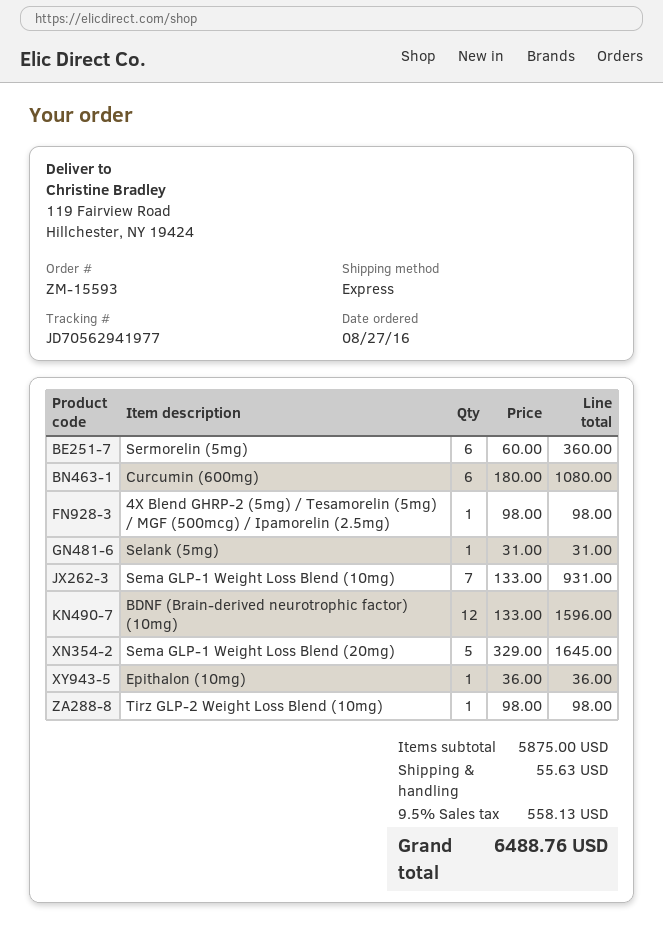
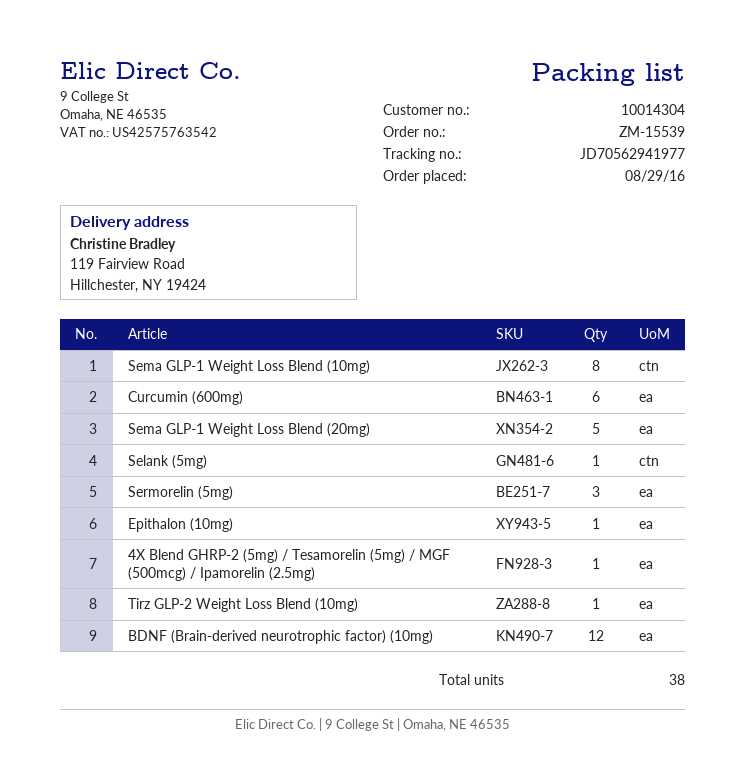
order number: ZM-15593 -> ZM-15539
order date: 2016-08-27 -> 2016-08-29
Sermorelin (5mg): 6 -> 3
Sema GLP-1 Weight Loss Blend (10mg): 7 -> 8

